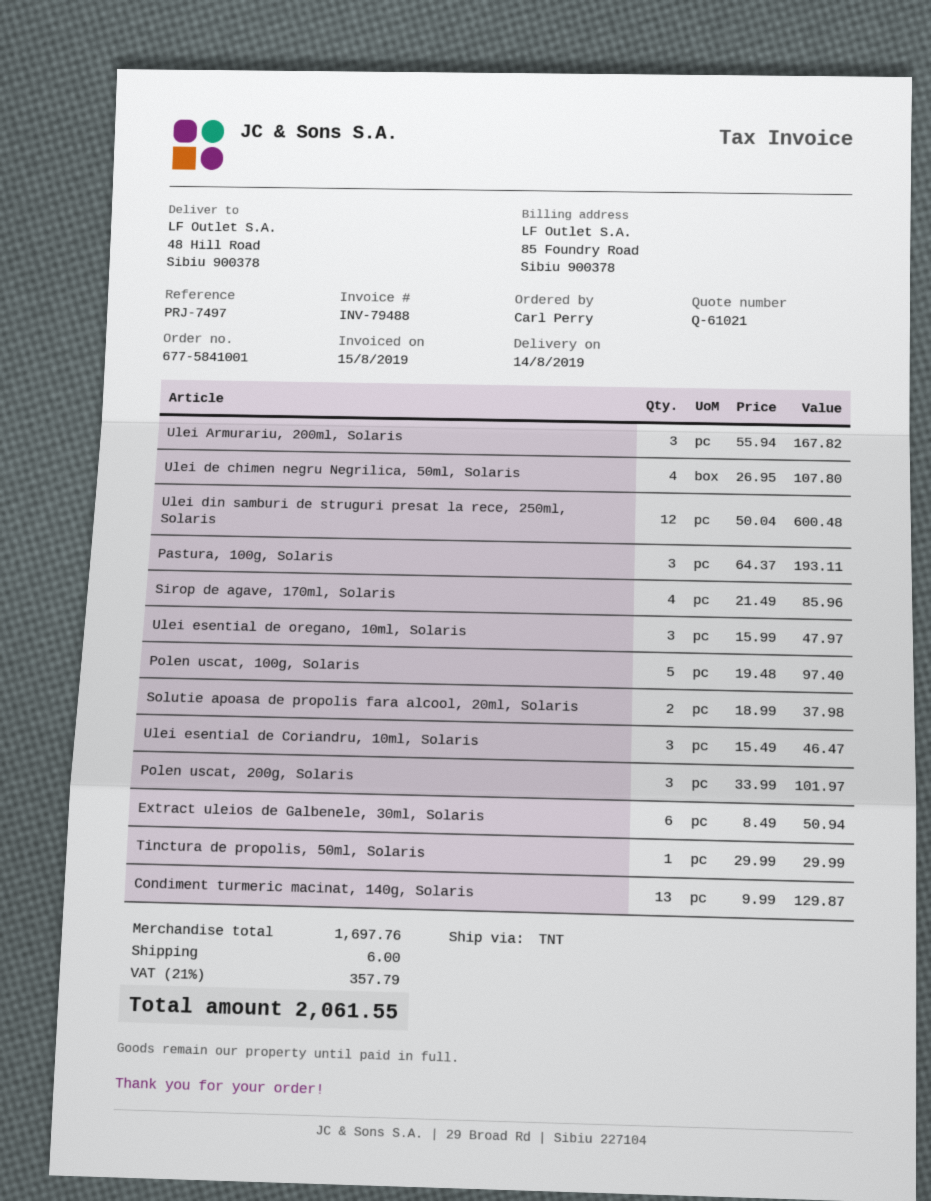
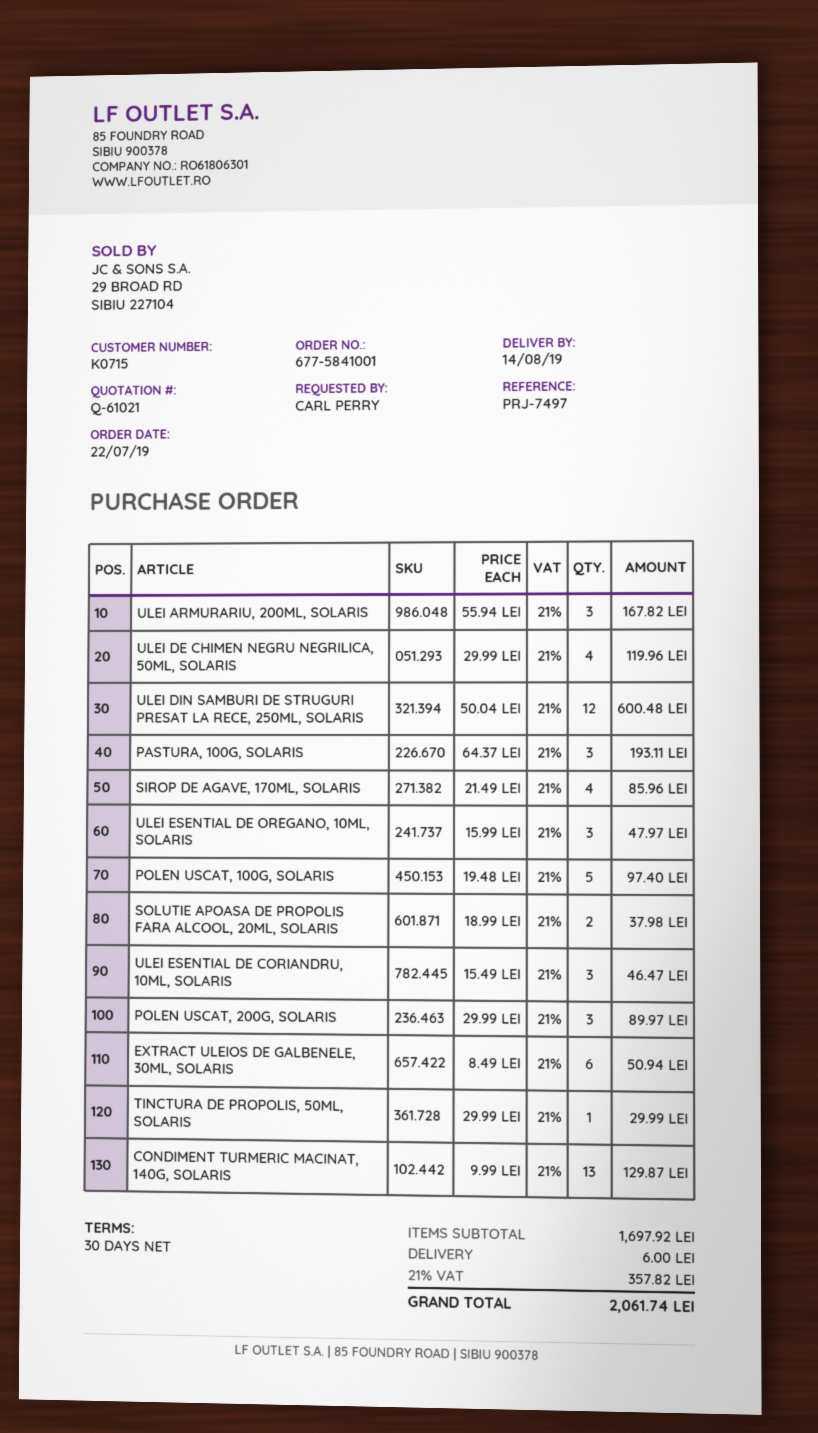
Ulei de chimen negru Negrilica, 50ml, Solaris: 4 x 26.95 = 107.80 -> 4 x 29.99 = 119.96
Polen uscat, 200g, Solaris: 3 x 33.99 = 101.97 -> 3 x 29.99 = 89.97
subtotal: 1697.76 -> 1697.92
tax: 21% = 357.79 -> 21% = 357.82
total: 2061.55 -> 2061.74

